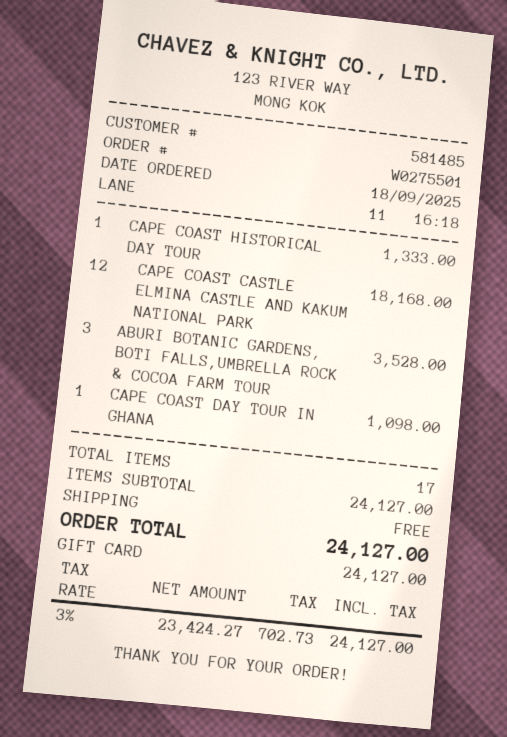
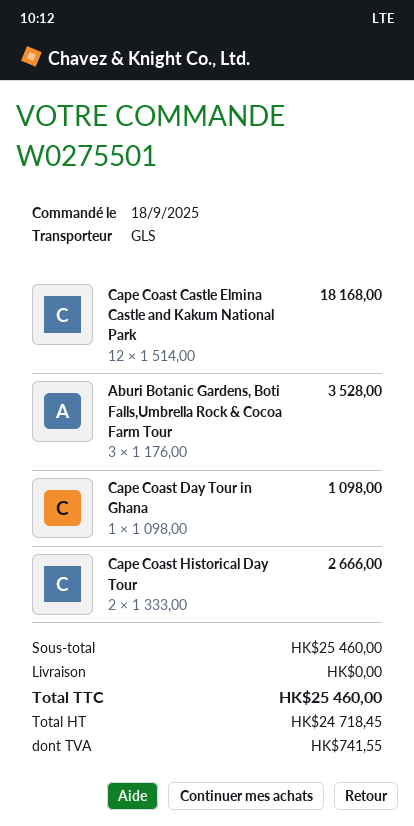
CAPE COAST HISTORICAL DAY TOUR: 1 for 1333.00 -> 2 for 2666.00
subtotal: 24127.00 -> 25460.00
net: 23424.27 -> 24718.45
tax: 702.73 -> 741.55
total: 24127.00 -> 25460.00

